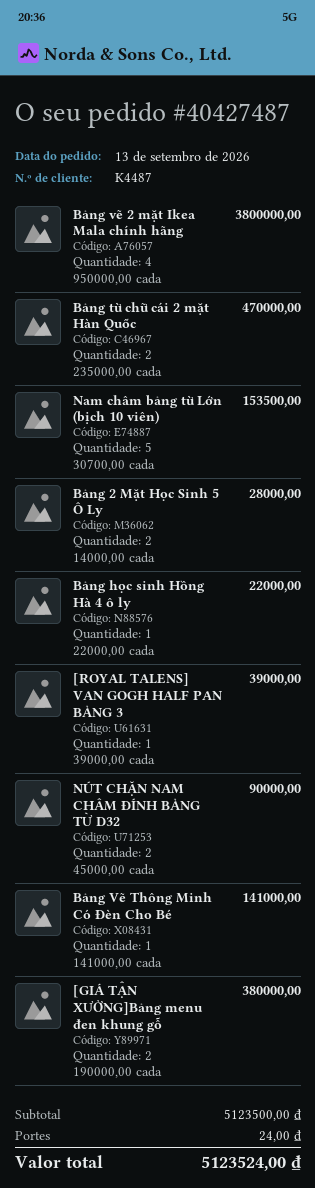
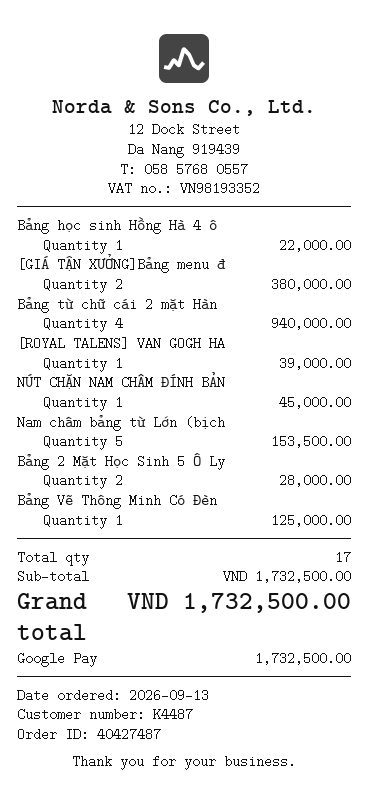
Bảng vẽ 2 mặt Ikea Mala chính hãng: 4 for 3800000.00 -> none
Bảng từ chữ cái 2 mặt Hàn Quốc: 2 for 470000.00 -> 4 for 940000.00
NÚT CHẶN NAM CHÂM ĐÍNH BẢNG TỪ D32: 2 for 90000.00 -> 1 for 45000.00
Bảng Vẽ Thông Minh Có Đèn Cho Bé: 1 for 141000.00 -> 1 for 125000.00
subtotal: 5123500.00 -> 1732500.00
shipping: 24.00 -> none
total: 5123524.00 -> 1732500.00

